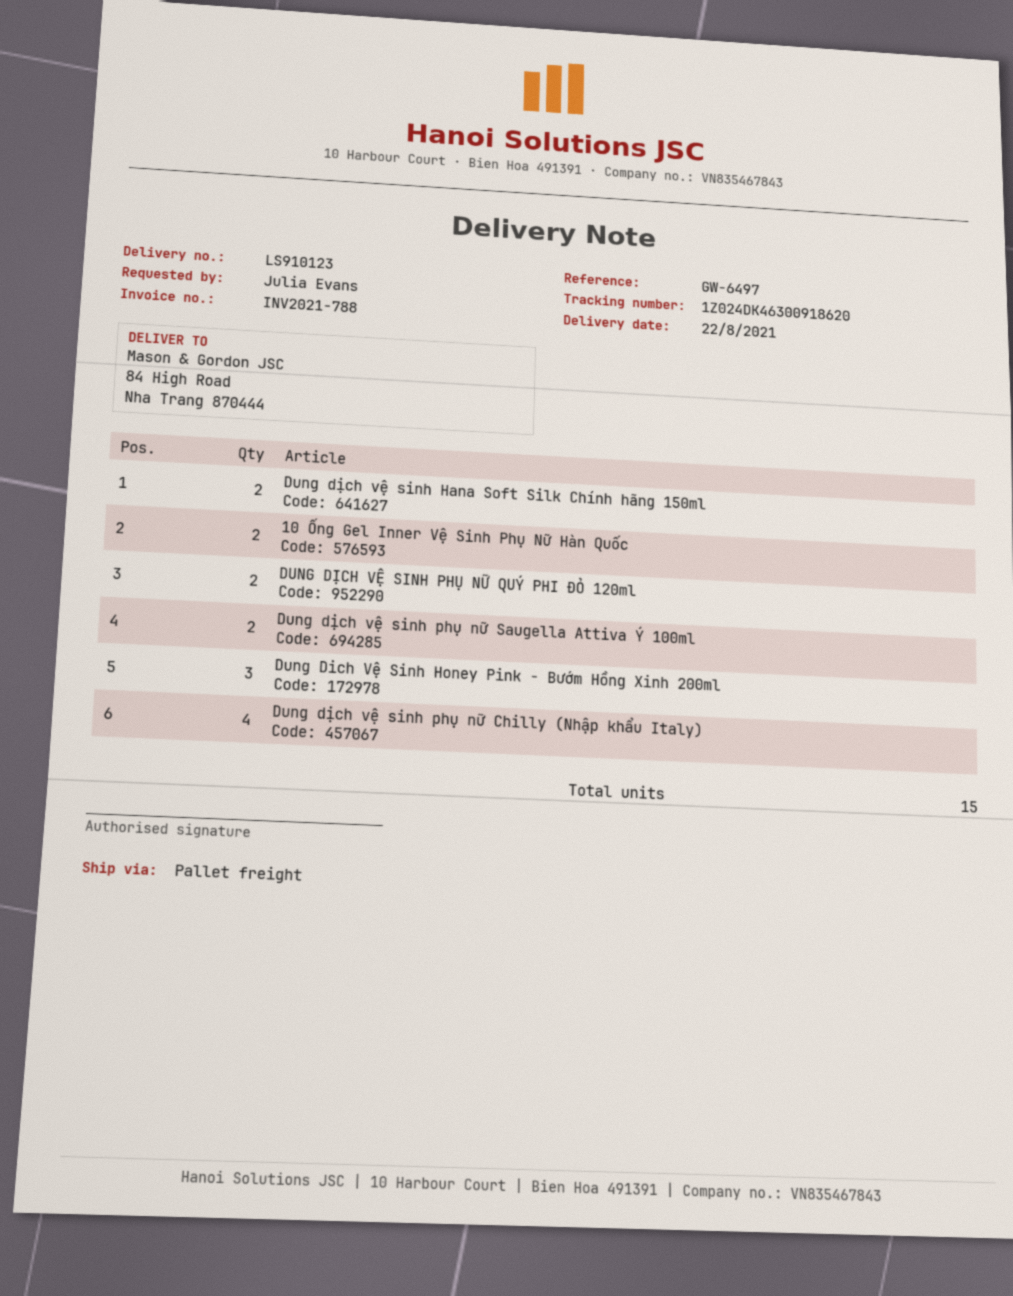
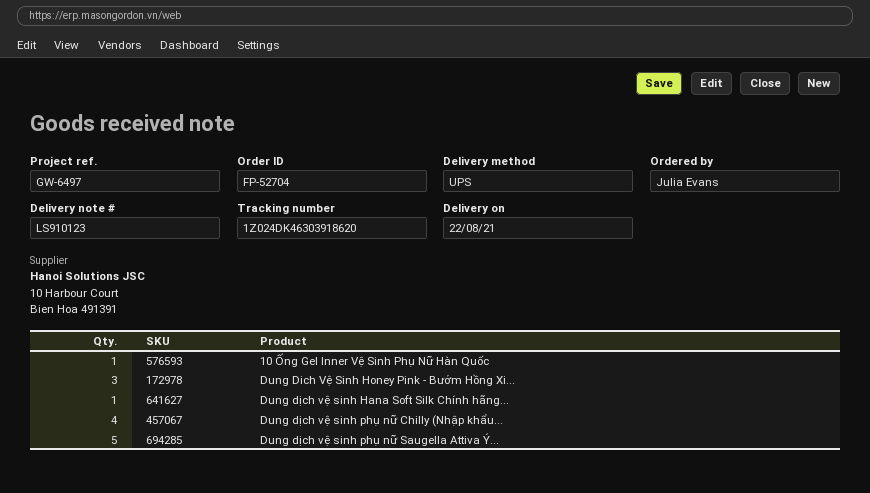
shipping method: pallet freight -> UPS
tracking number: 1Z024DK46300918620 -> 1Z024DK46303918620
Dung dịch vệ sinh Hana Soft Silk Chính hãng 150ml: 2 -> 1
10 Ống Gel Inner Vệ Sinh Phụ Nữ Hàn Quốc: 2 -> 1
DUNG DỊCH VỆ SINH PHỤ NỮ QUÝ PHI ĐỎ 120ml: 2 -> none
Dung dịch vệ sinh phụ nữ Saugella Attiva Ý 100ml: 2 -> 5

